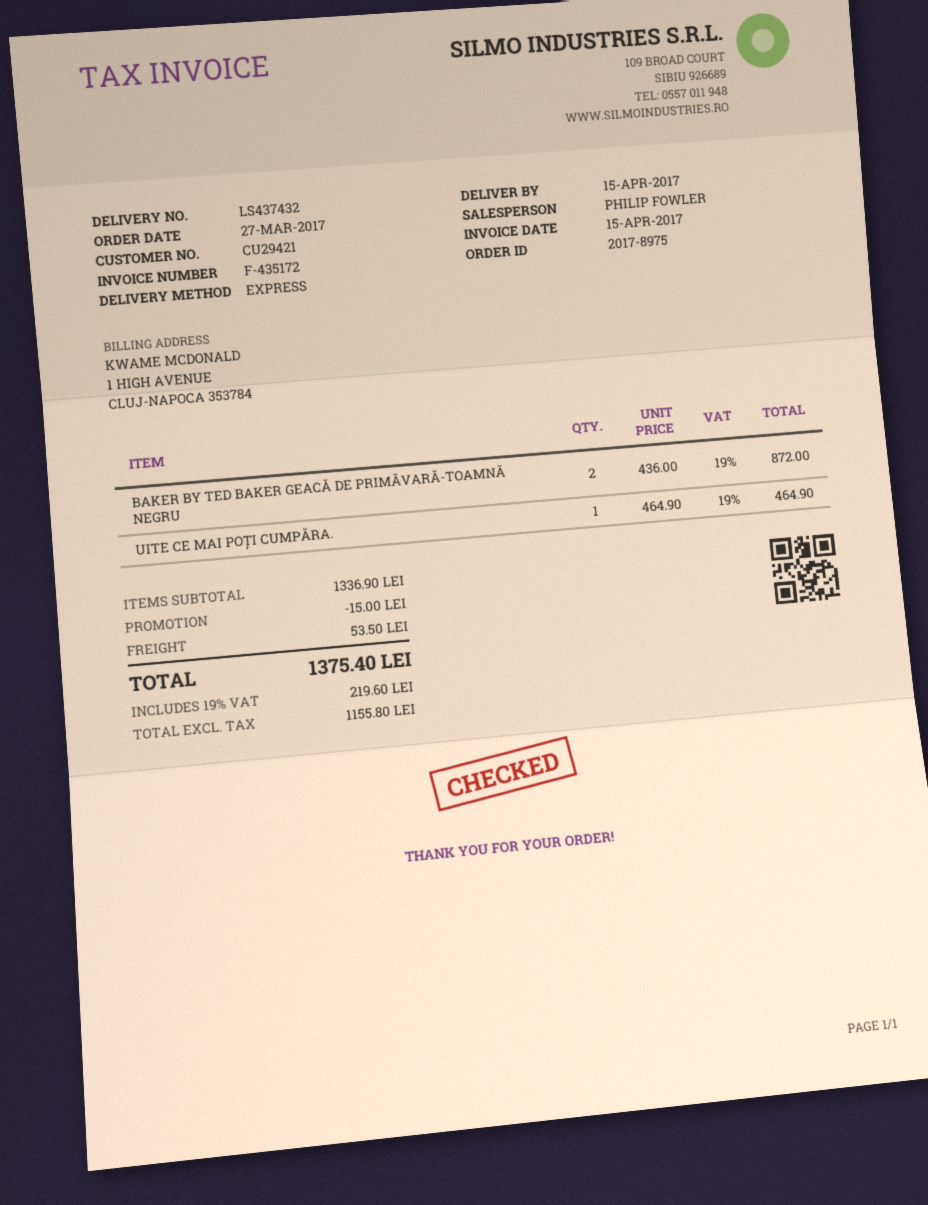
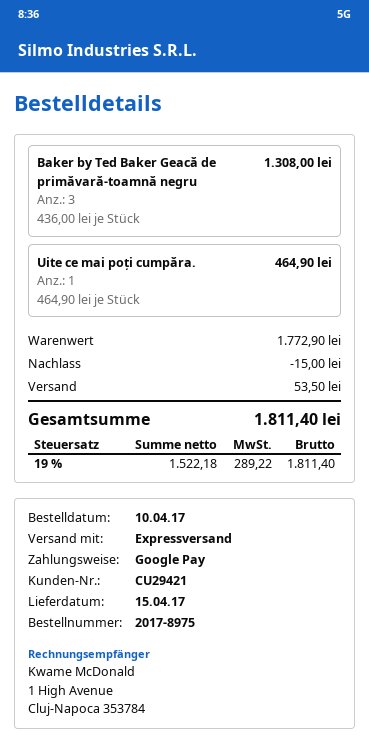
order date: 2017-03-27 -> 2017-04-10
BAKER BY TED BAKER GEACĂ DE PRIMĂVARĂ-TOAMNĂ NEGRU: 2 x 436.00 = 872.00 -> 3 x 436.00 = 1308.00
subtotal: 1336.90 -> 1772.90
net: 1155.80 -> 1522.18
tax: 19% = 219.60 -> 19% = 289.22
total: 1375.40 -> 1811.40

